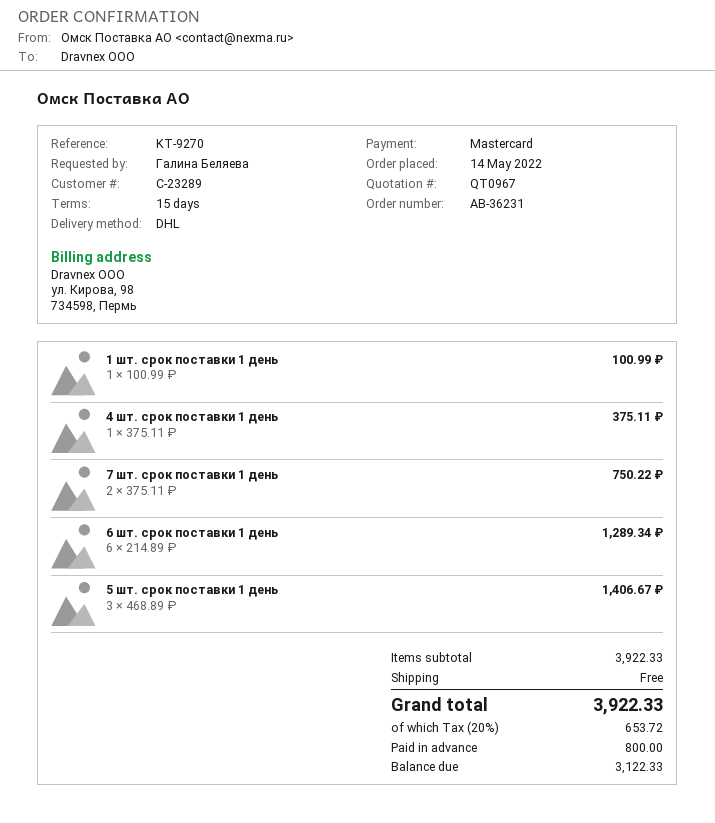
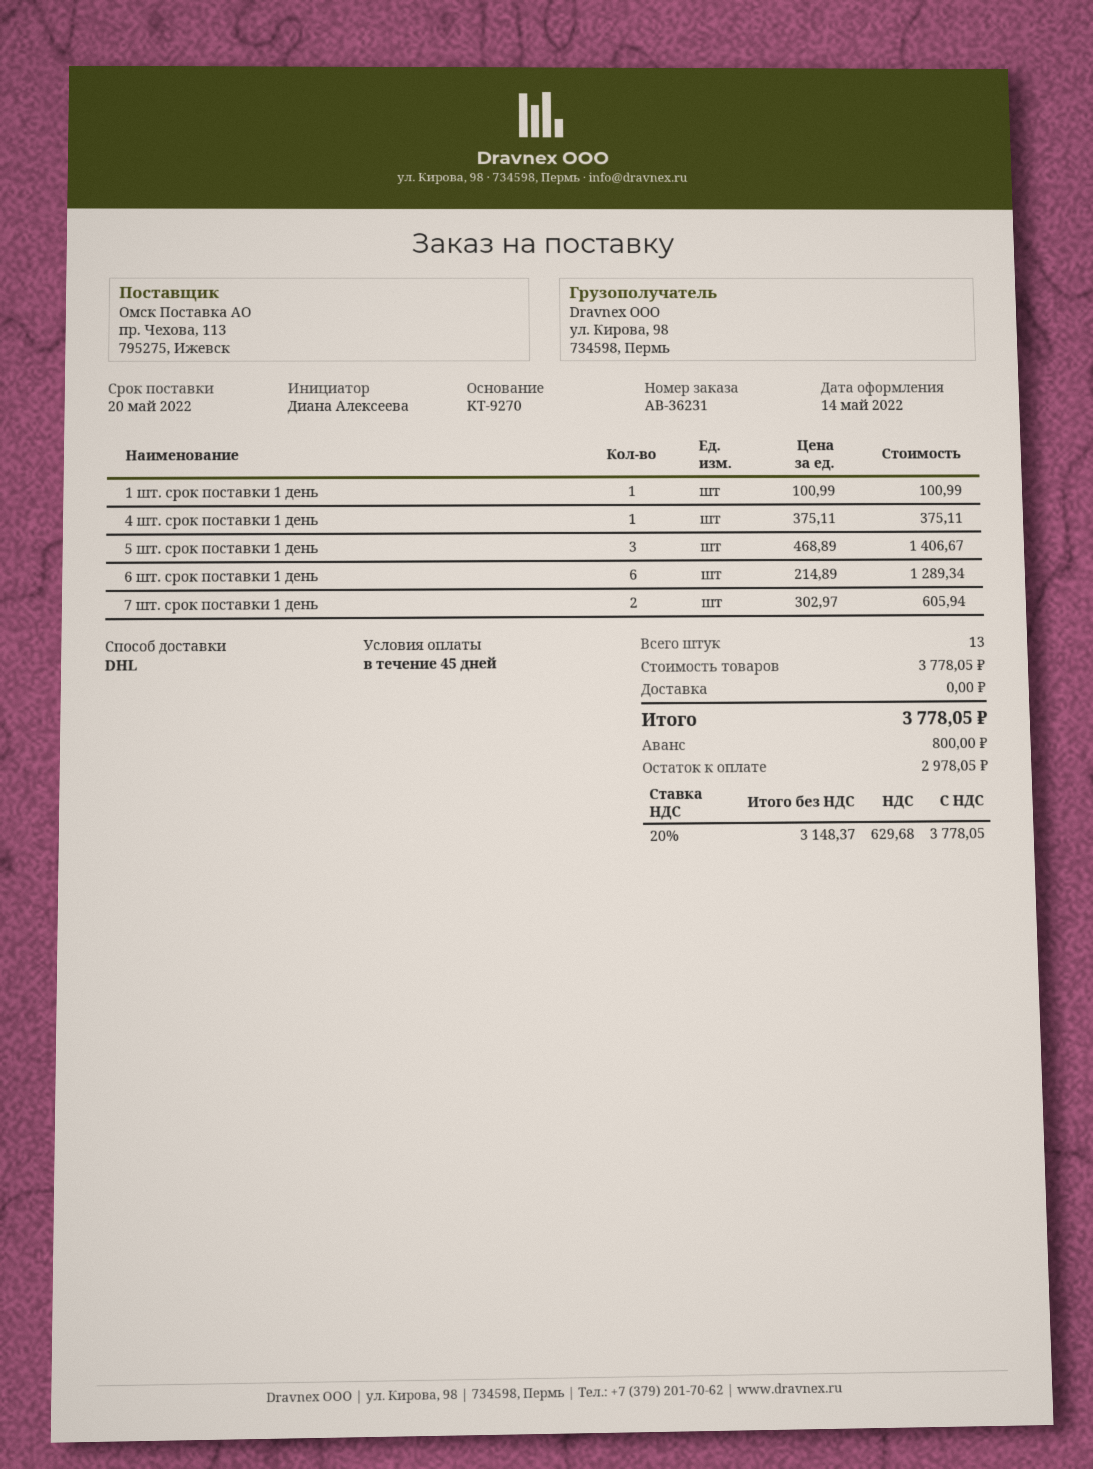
payment terms: 15 days -> 45 days
ordered by: Галина Беляева -> Диана Алексеева
7 шт. срок поставки 1 день: 2 x 375.11 = 750.22 -> 2 x 302.97 = 605.94
subtotal: 3922.33 -> 3778.05
tax: 20% = 653.72 -> 20% = 629.68
total: 3922.33 -> 3778.05
balance: 3122.33 -> 2978.05

